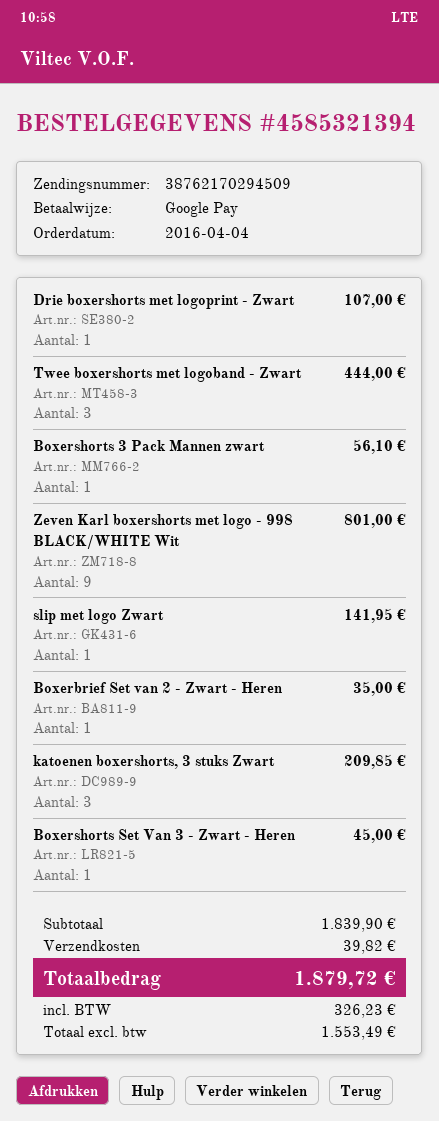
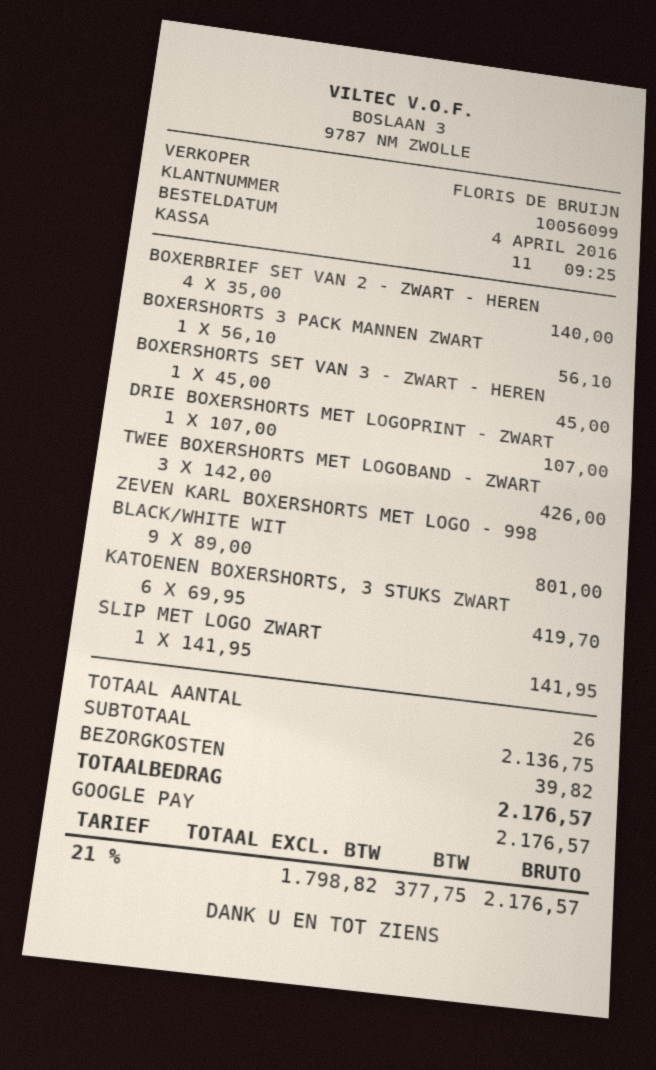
Twee boxershorts met logoband - Zwart: 3 for 444.00 -> 3 for 426.00
Boxerbrief Set van 2 - Zwart - Heren: 1 for 35.00 -> 4 for 140.00
katoenen boxershorts, 3 stuks Zwart: 3 for 209.85 -> 6 for 419.70
subtotal: 1839.90 -> 2136.75
net: 1553.49 -> 1798.82
tax: 326.23 -> 377.75
total: 1879.72 -> 2176.57

